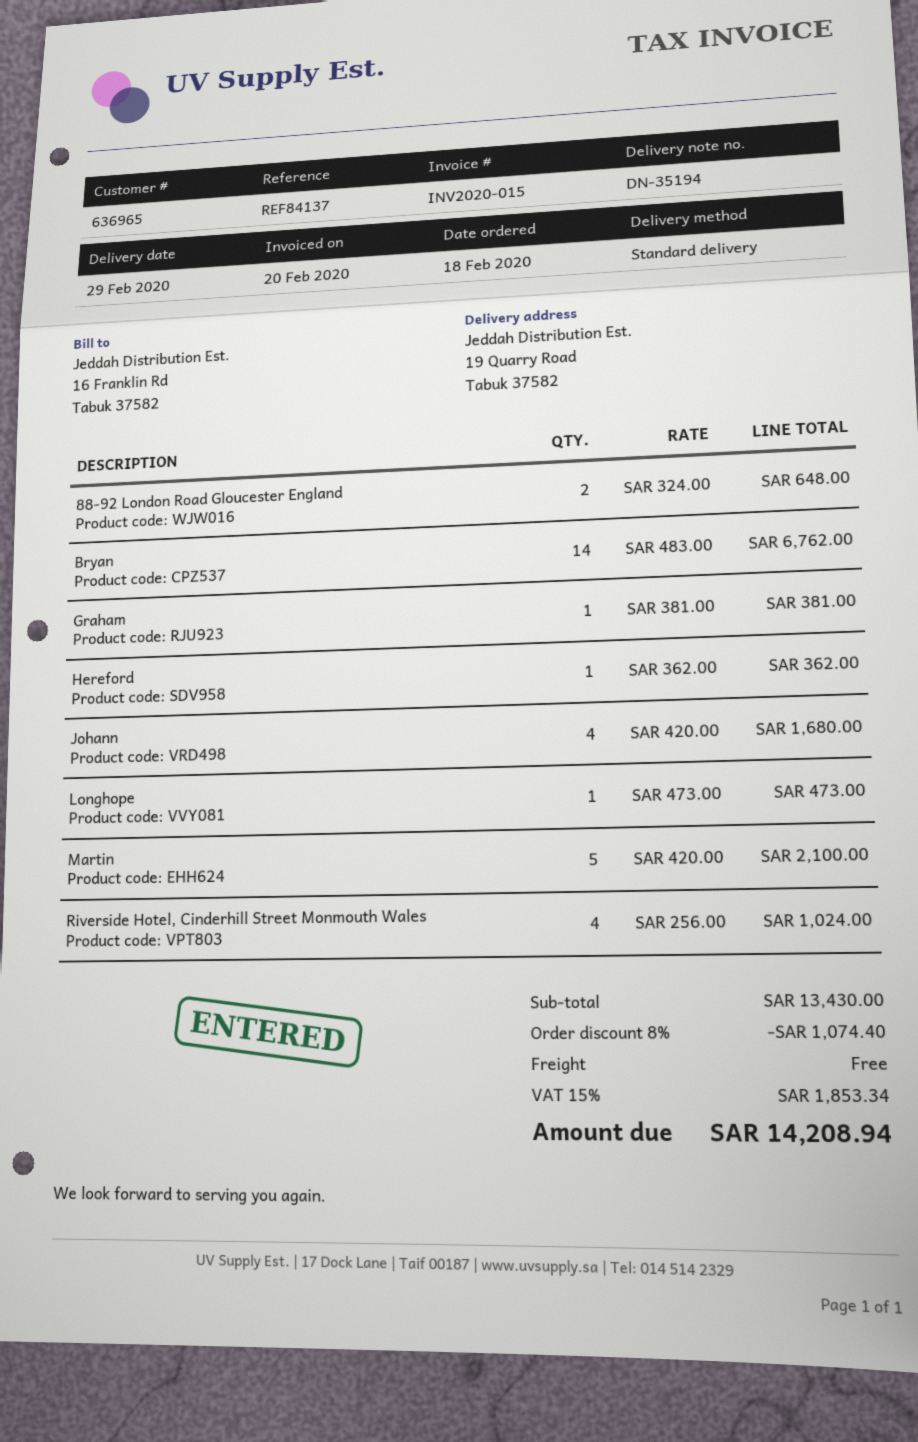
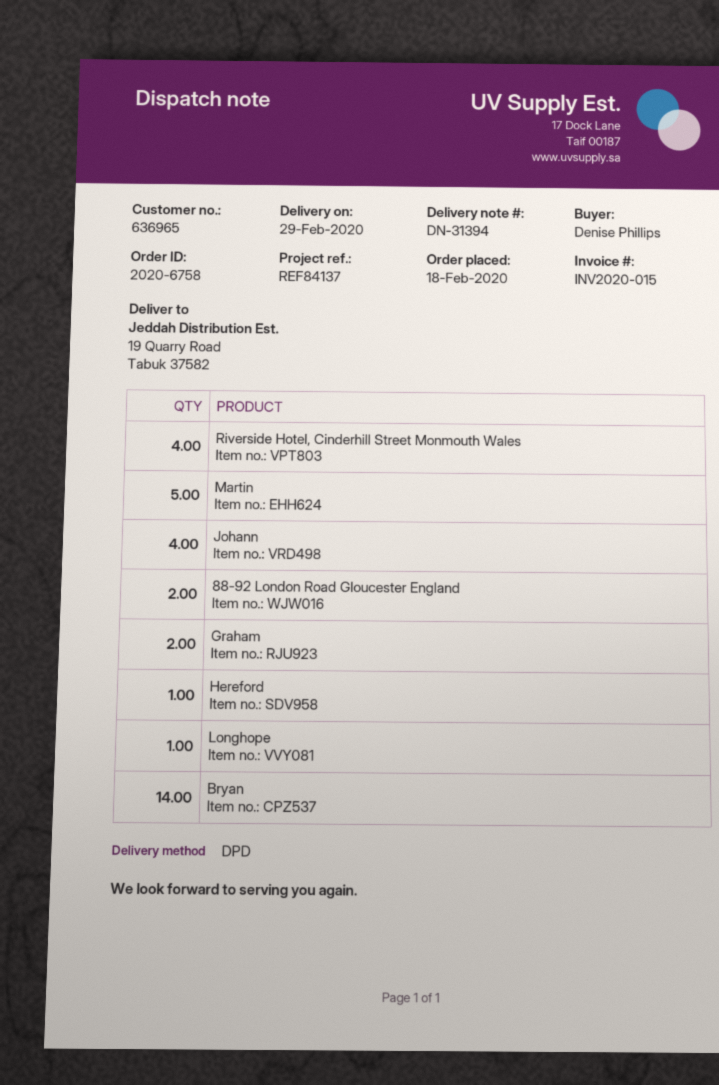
delivery note number: DN-35194 -> DN-31394
shipping method: standard -> DPD
Graham: 1 -> 2

